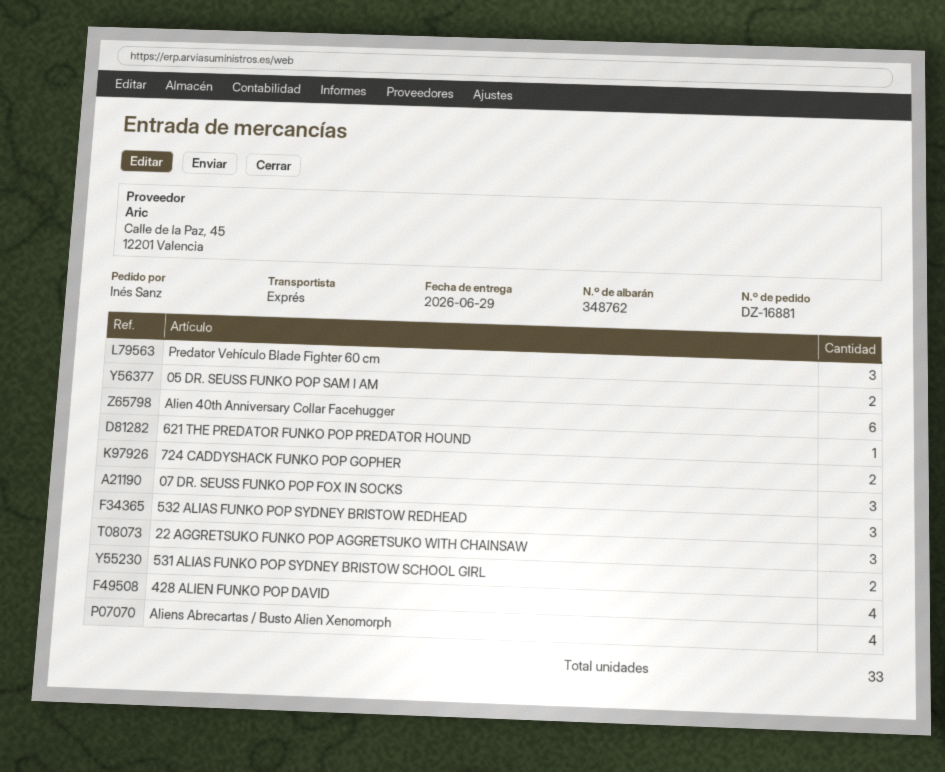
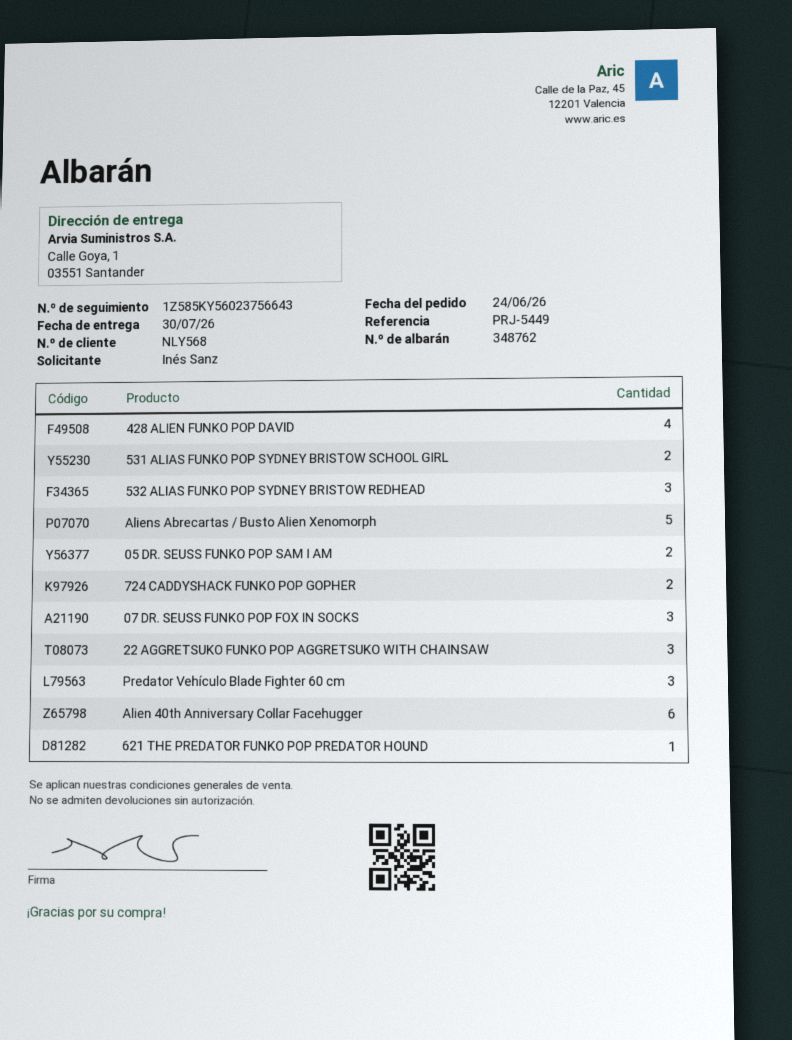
delivery date: 2026-06-29 -> 2026-07-30
Aliens Abrecartas / Busto Alien Xenomorph: 4 -> 5

